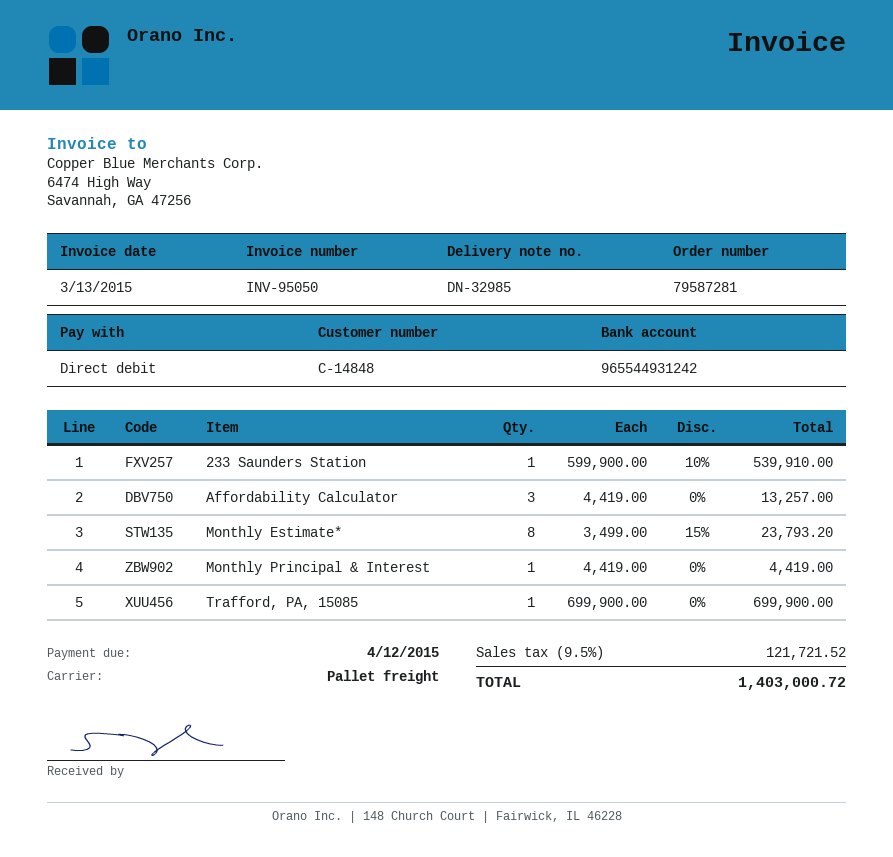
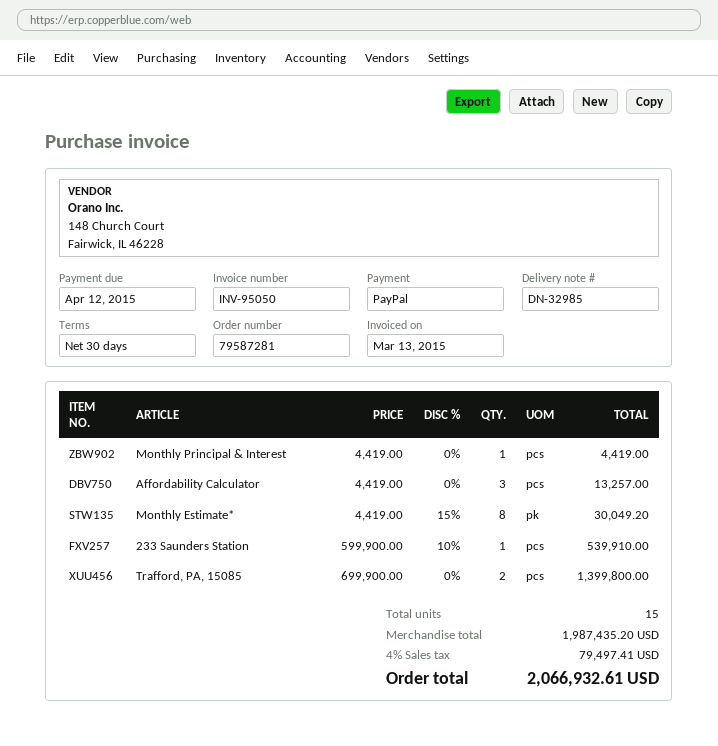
payment method: direct debit -> PayPal
Monthly Estimate*: 8 x 3499.00 - 15% = 23793.20 -> 8 x 4419.00 - 15% = 30049.20
Trafford, PA, 15085: 1 x 699900.00 = 699900.00 -> 2 x 699900.00 = 1399800.00
tax: 9.5% = 121721.52 -> 4% = 79497.41
total: 1403000.72 -> 2066932.61

